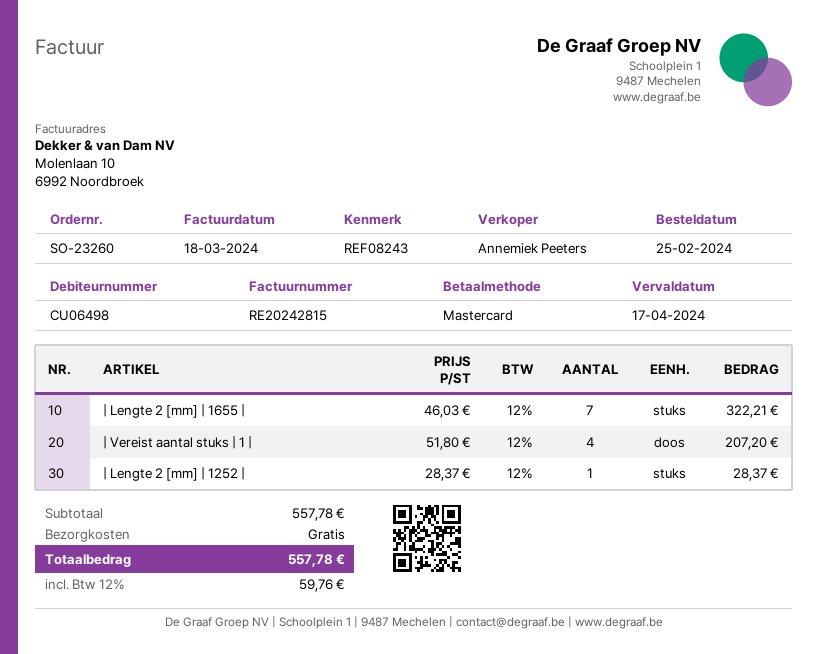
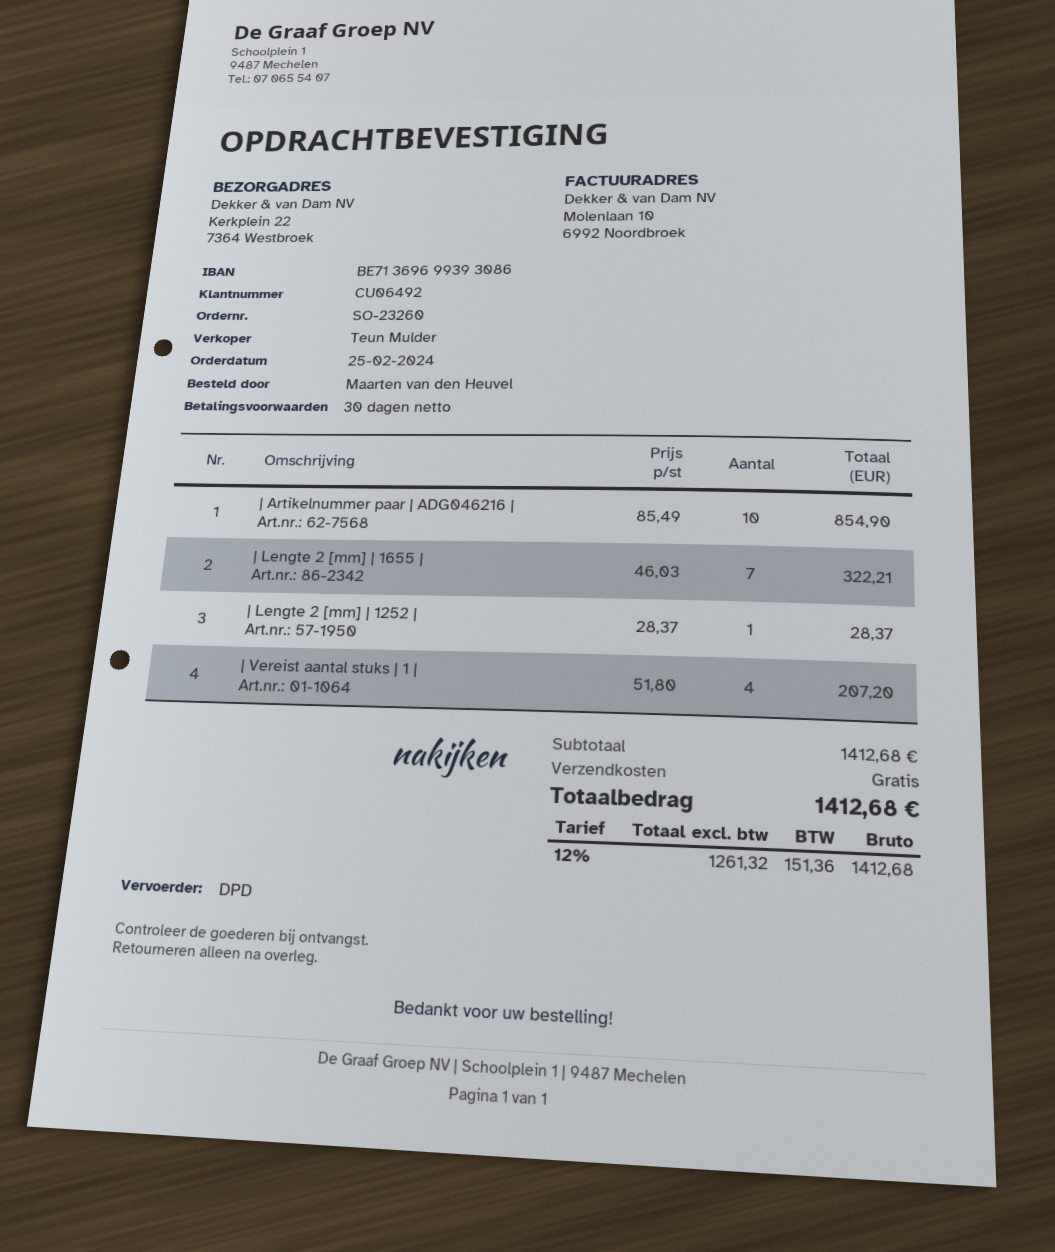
customer number: CU06498 -> CU06492
sales rep: Annemiek Peeters -> Teun Mulder
| Artikelnummer paar | ADG046216 |: none -> 10 x 85.49 = 854.90
subtotal: 557.78 -> 1412.68
tax: 12% = 59.76 -> 12% = 151.36
total: 557.78 -> 1412.68

